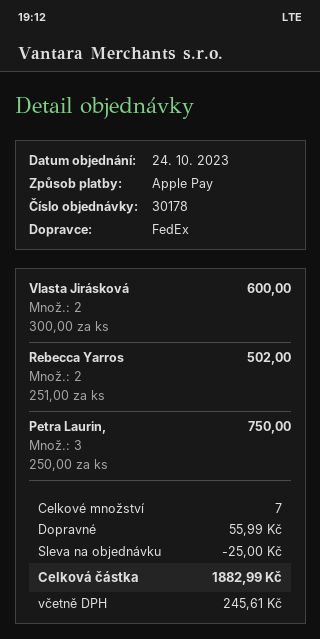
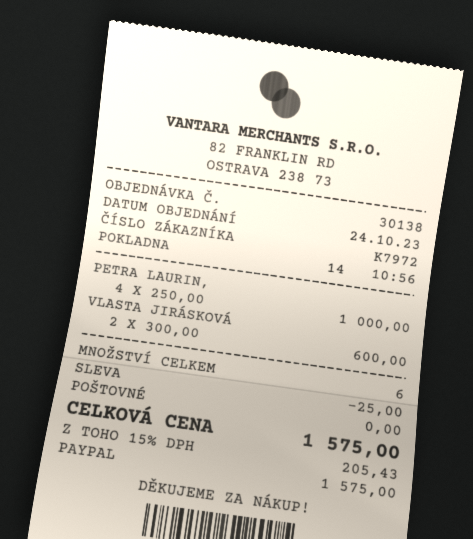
order number: 30178 -> 30138
payment method: Apple Pay -> PayPal
Rebecca Yarros: 2 x 251.00 = 502.00 -> none
Petra Laurin,: 3 x 250.00 = 750.00 -> 4 x 250.00 = 1000.00
total quantity: 7 -> 6
shipping: 55.99 -> 0.00
tax: 245.61 -> 205.43
total: 1882.99 -> 1575.00

